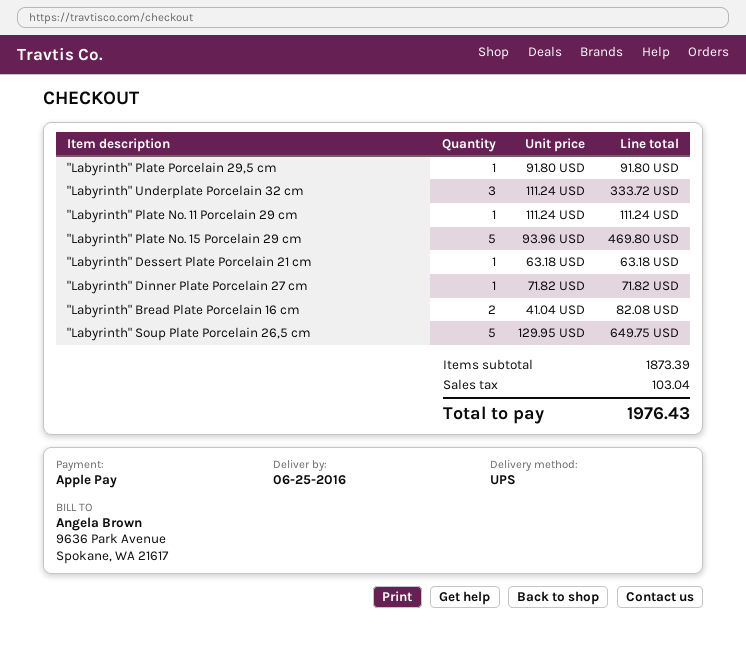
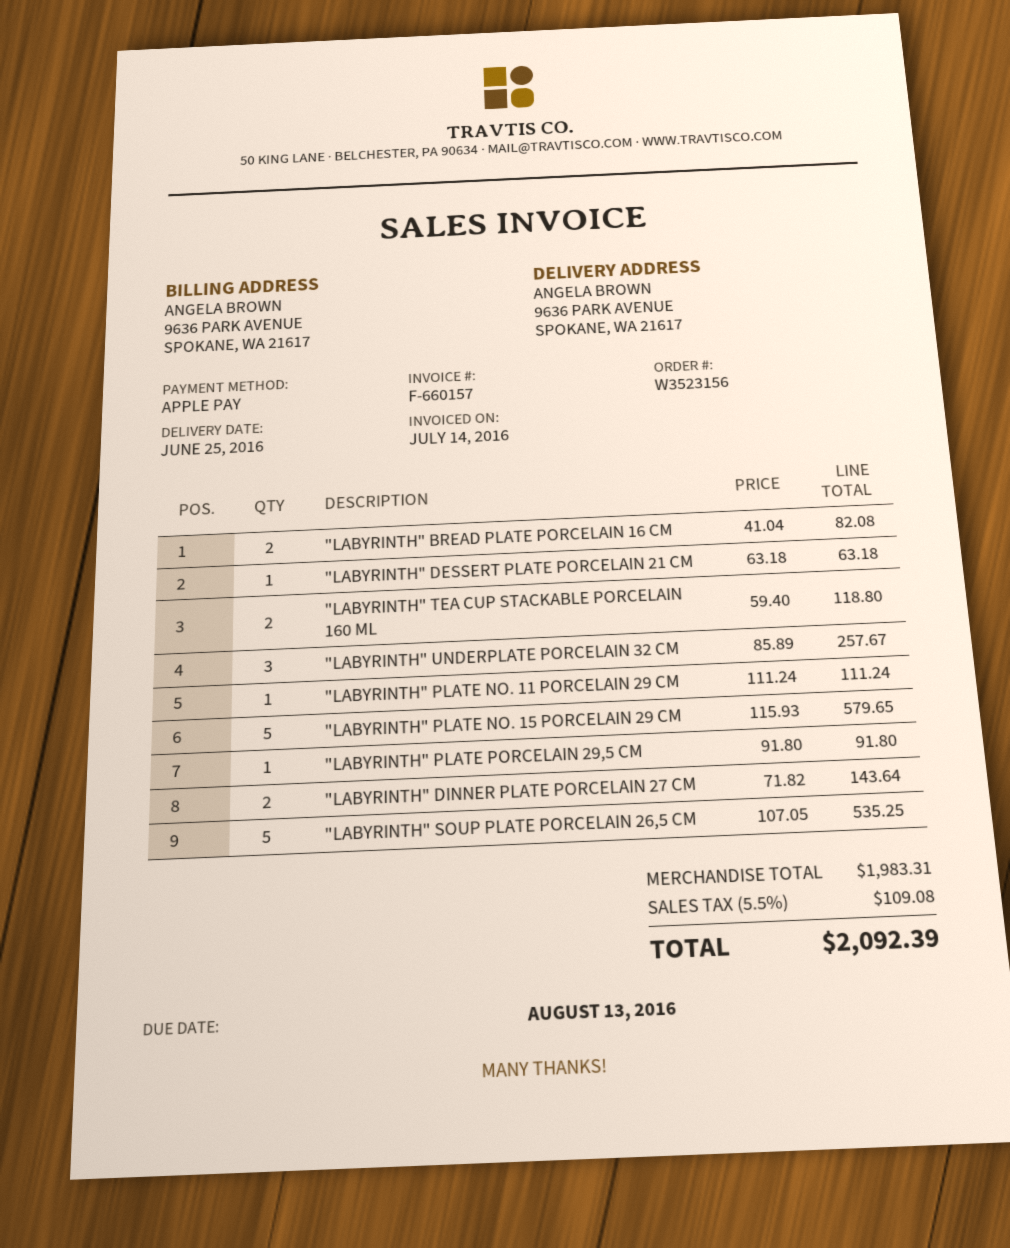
"Labyrinth" Underplate Porcelain 32 cm: 3 x 111.24 = 333.72 -> 3 x 85.89 = 257.67
"Labyrinth" Plate No. 15 Porcelain 29 cm: 5 x 93.96 = 469.80 -> 5 x 115.93 = 579.65
"Labyrinth" Dinner Plate Porcelain 27 cm: 1 x 71.82 = 71.82 -> 2 x 71.82 = 143.64
"Labyrinth" Soup Plate Porcelain 26,5 cm: 5 x 129.95 = 649.75 -> 5 x 107.05 = 535.25
"LABYRINTH" TEA CUP STACKABLE PORCELAIN 160 ML: none -> 2 x 59.40 = 118.80
subtotal: 1873.39 -> 1983.31
tax: 103.04 -> 109.08
total: 1976.43 -> 2092.39

